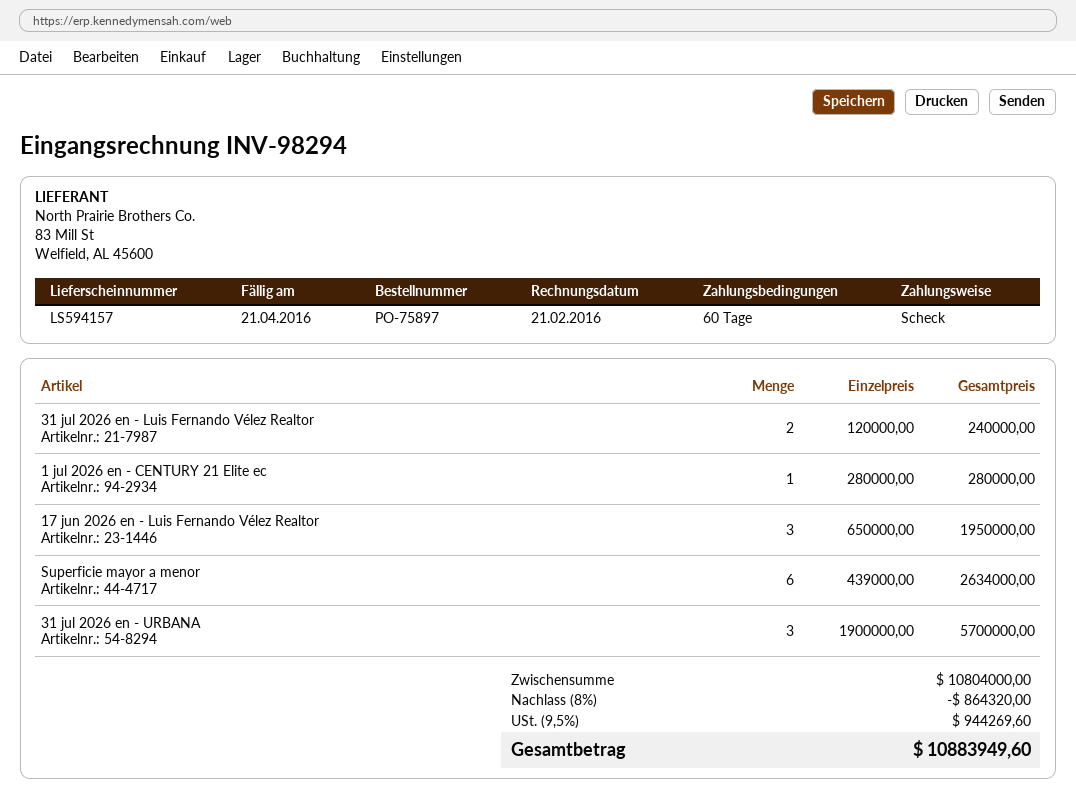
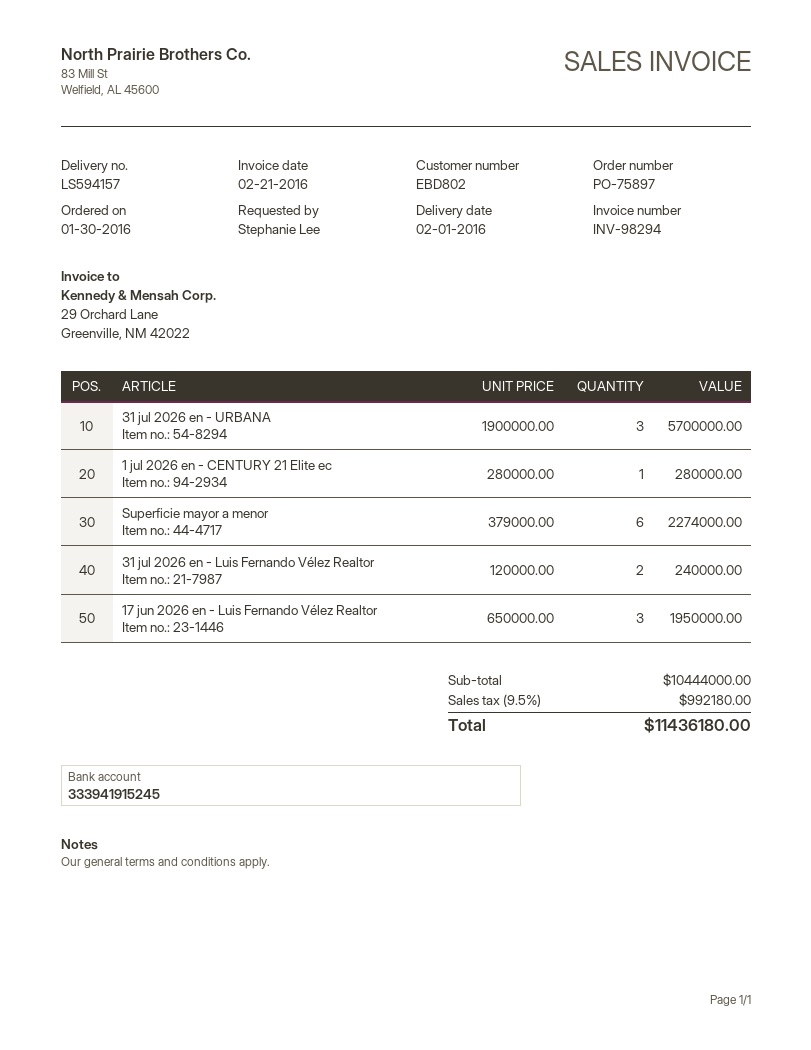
Superficie mayor a menor: 6 x 439000.00 = 2634000.00 -> 6 x 379000.00 = 2274000.00
subtotal: 10804000.00 -> 10444000.00
discount: 8% = 864320.00 -> none
tax: 9.5% = 944269.60 -> 9.5% = 992180.00
total: 10883949.60 -> 11436180.00

